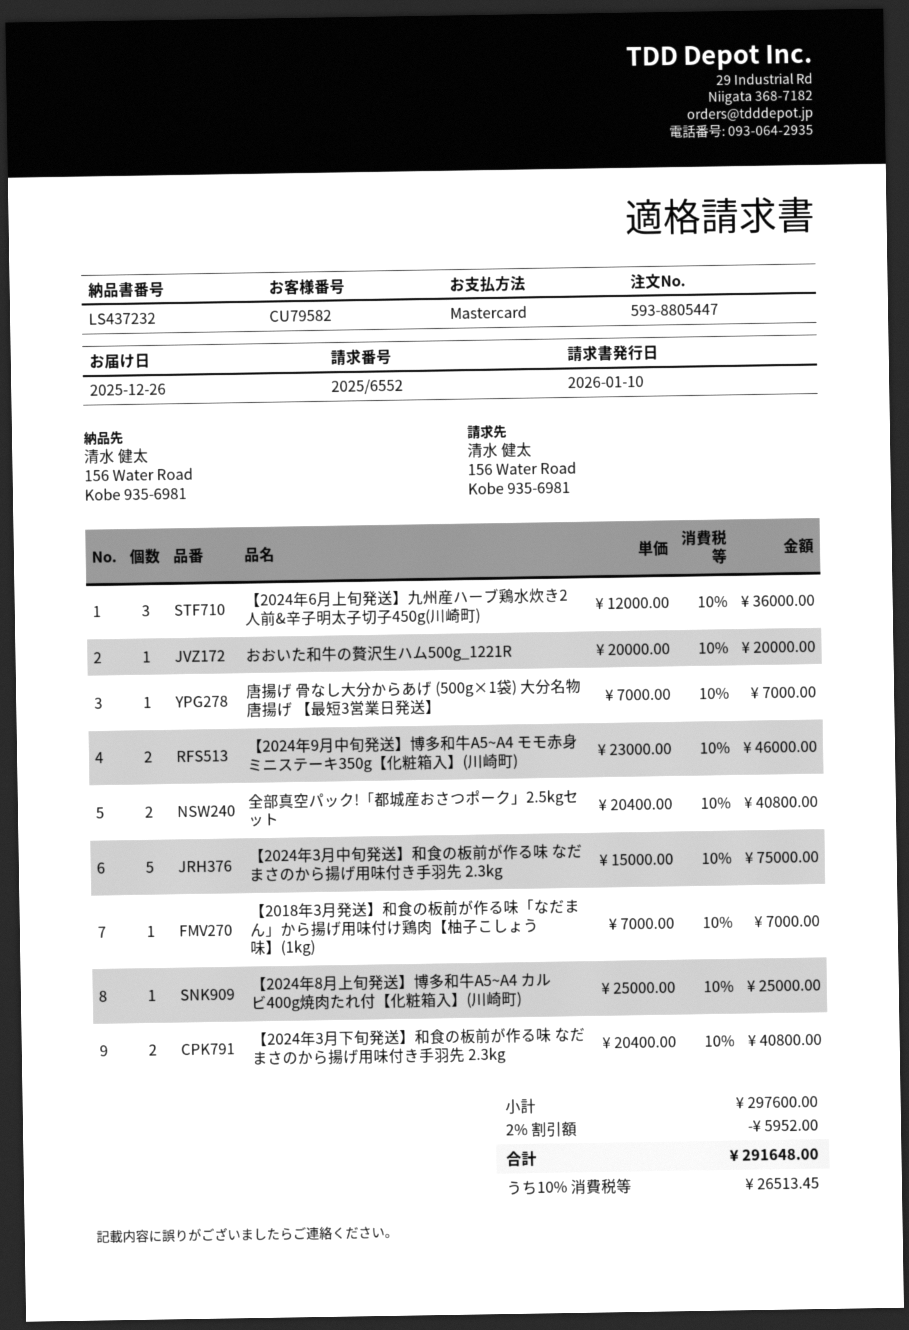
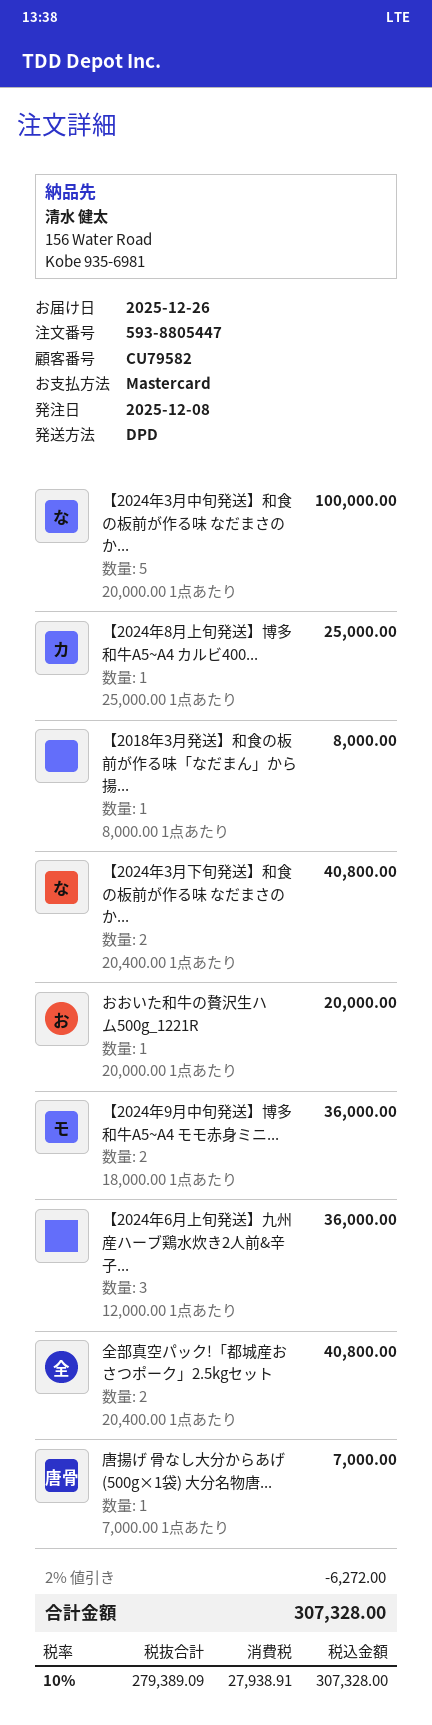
【2024年9月中旬発送】博多和牛A5~A4 モモ赤身ミニステーキ350g【化粧箱入】(川崎町): 2 x 23000.00 = 46000.00 -> 2 x 18000.00 = 36000.00
【2024年3月中旬発送】和食の板前が作る味 なだまさのから揚げ用味付き手羽先 2.3kg: 5 x 15000.00 = 75000.00 -> 5 x 20000.00 = 100000.00
【2018年3月発送】和食の板前が作る味「なだまん」から揚げ用味付け鶏肉【柚子こしょう味】(1kg): 1 x 7000.00 = 7000.00 -> 1 x 8000.00 = 8000.00
discount: 2% = 5952.00 -> 2% = 6272.00
tax: 10% = 26513.45 -> 10% = 27938.91
total: 291648.00 -> 307328.00

